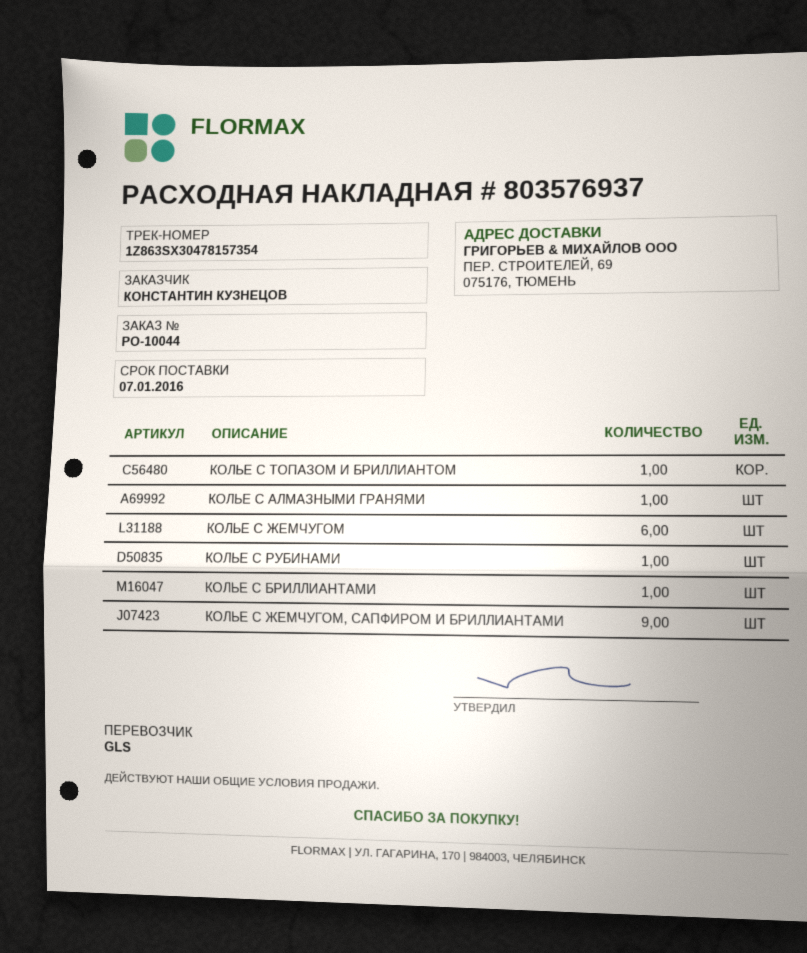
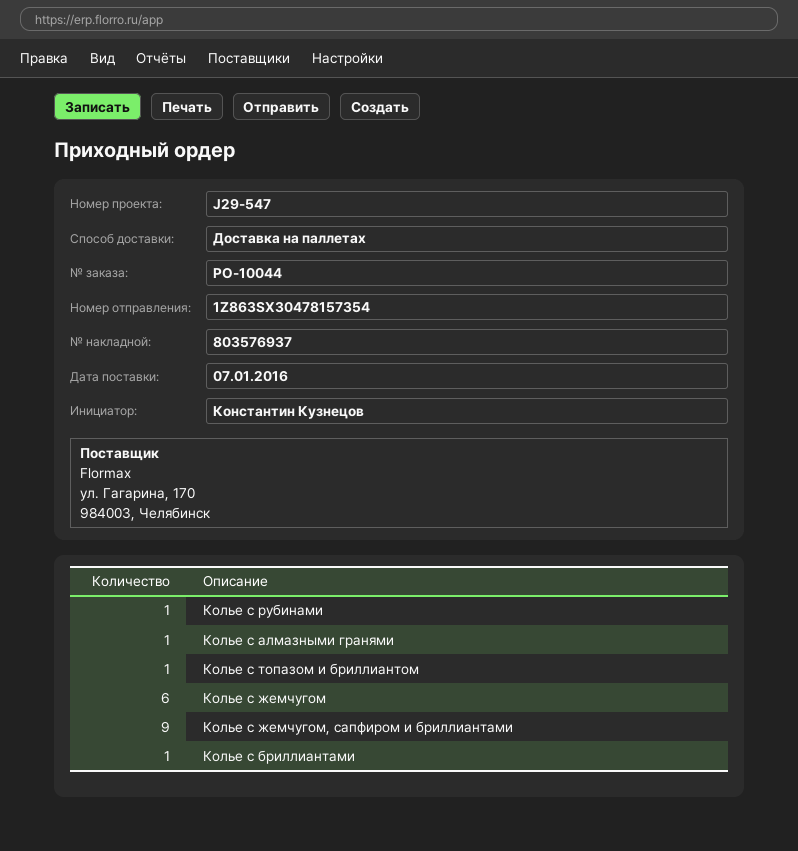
shipping method: GLS -> pallet freight

